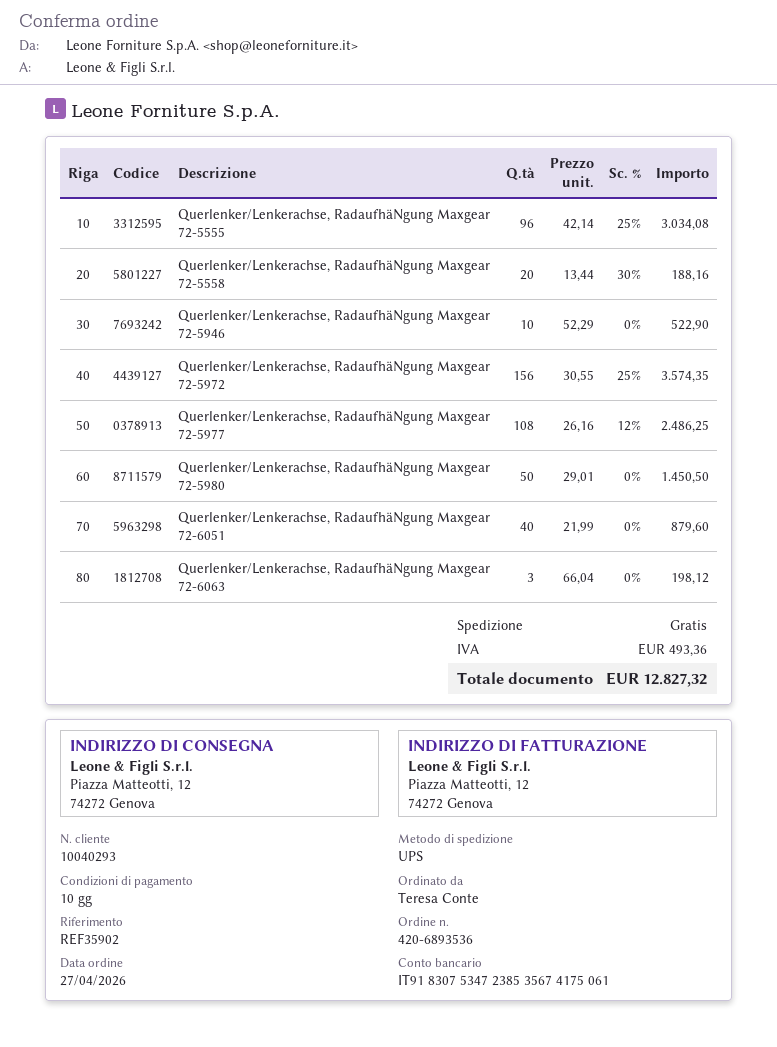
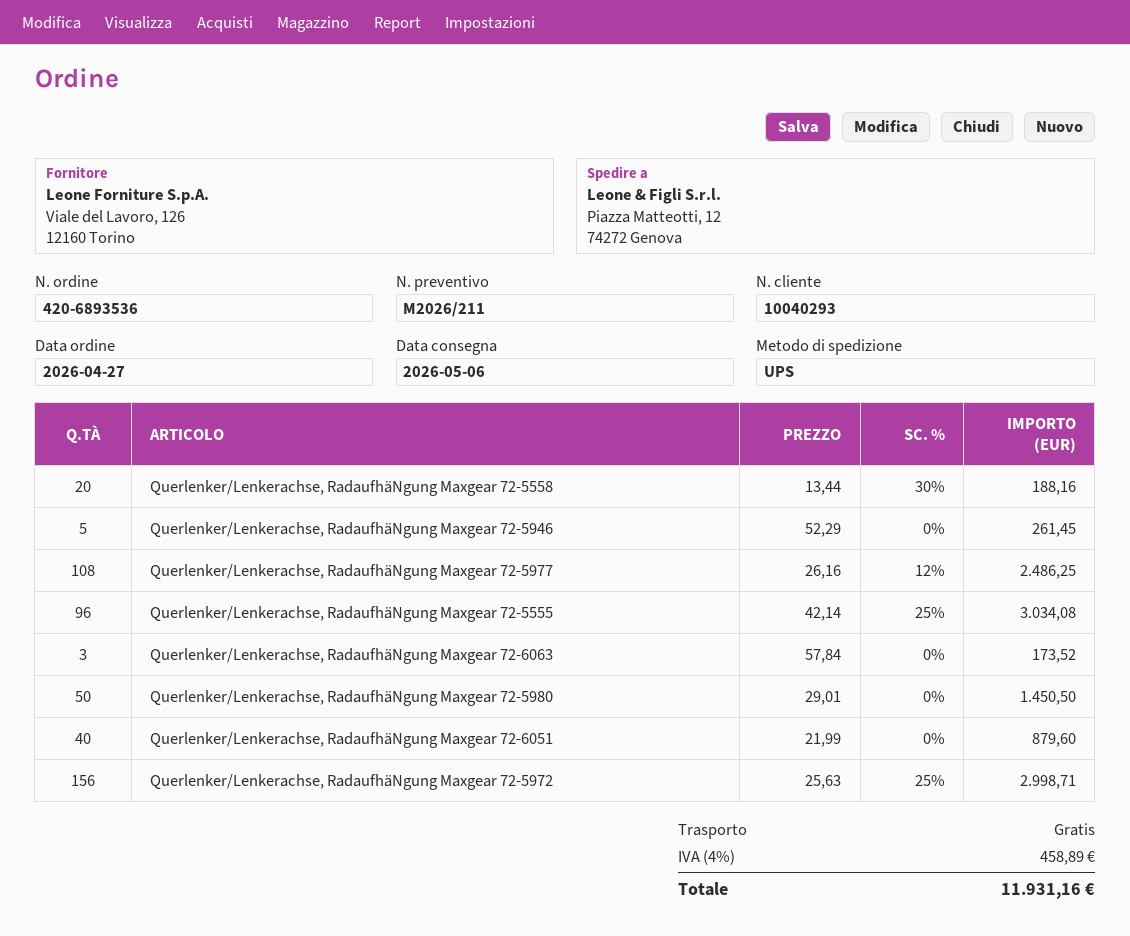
Querlenker/Lenkerachse, RadaufhäNgung Maxgear 72-5946: 10 x 52.29 = 522.90 -> 5 x 52.29 = 261.45
Querlenker/Lenkerachse, RadaufhäNgung Maxgear 72-5972: 156 x 30.55 - 25% = 3574.35 -> 156 x 25.63 - 25% = 2998.71
Querlenker/Lenkerachse, RadaufhäNgung Maxgear 72-6063: 3 x 66.04 = 198.12 -> 3 x 57.84 = 173.52
tax: 493.36 -> 458.89
total: 12827.32 -> 11931.16

